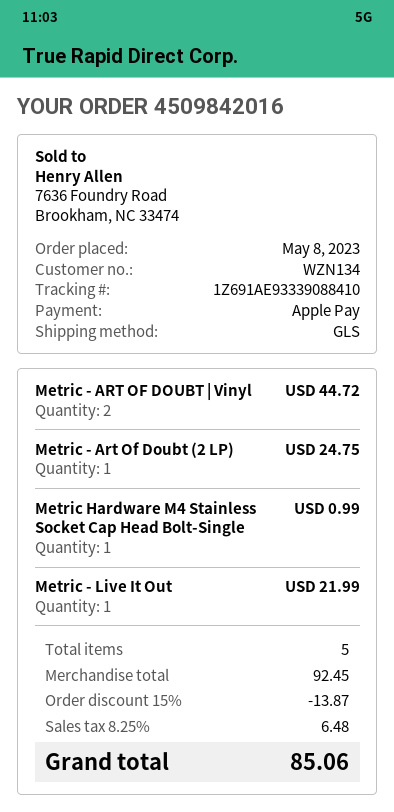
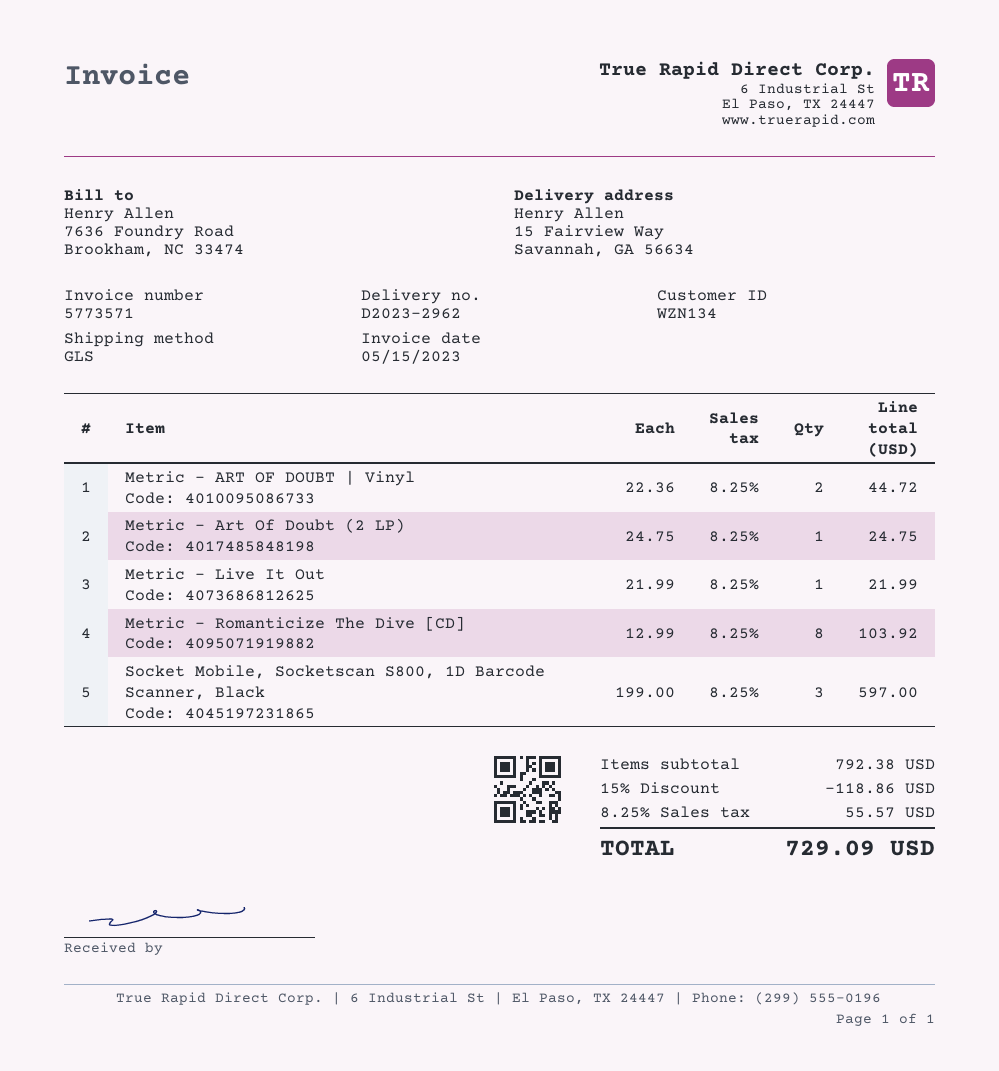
Metric Hardware M4 Stainless Socket Cap Head Bolt-Single: 1 for 0.99 -> none
Metric - Romanticize The Dive [CD]: none -> 8 for 103.92
Socket Mobile, Socketscan S800, 1D Barcode Scanner, Black: none -> 3 for 597.00
subtotal: 92.45 -> 792.38
discount: 15% = 13.87 -> 15% = 118.86
tax: 8.25% = 6.48 -> 8.25% = 55.57
total: 85.06 -> 729.09

